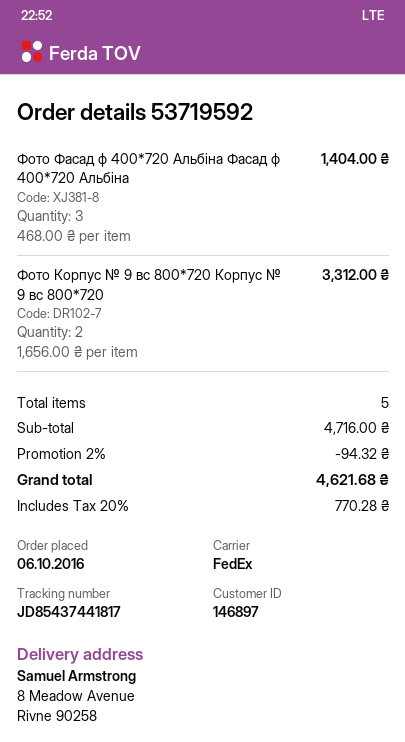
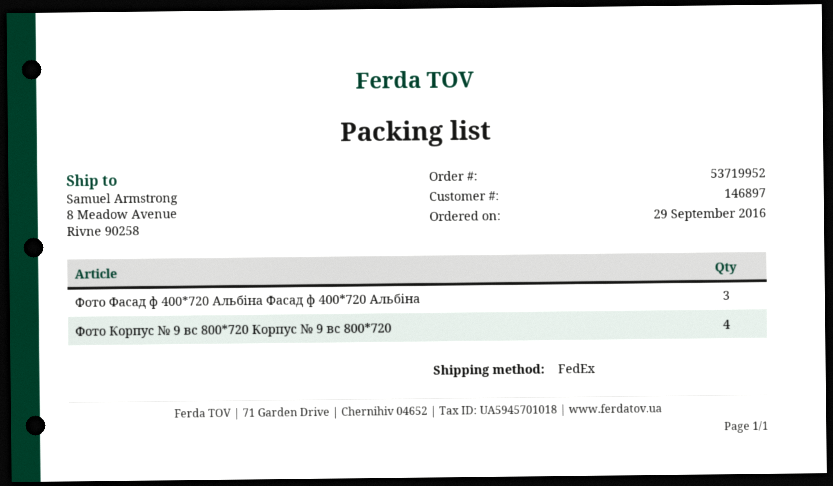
order number: 53719592 -> 53719952
order date: 2016-10-06 -> 2016-09-29
Фото Корпус № 9 вс 800*720 Корпус № 9 вс 800*720: 2 -> 4

